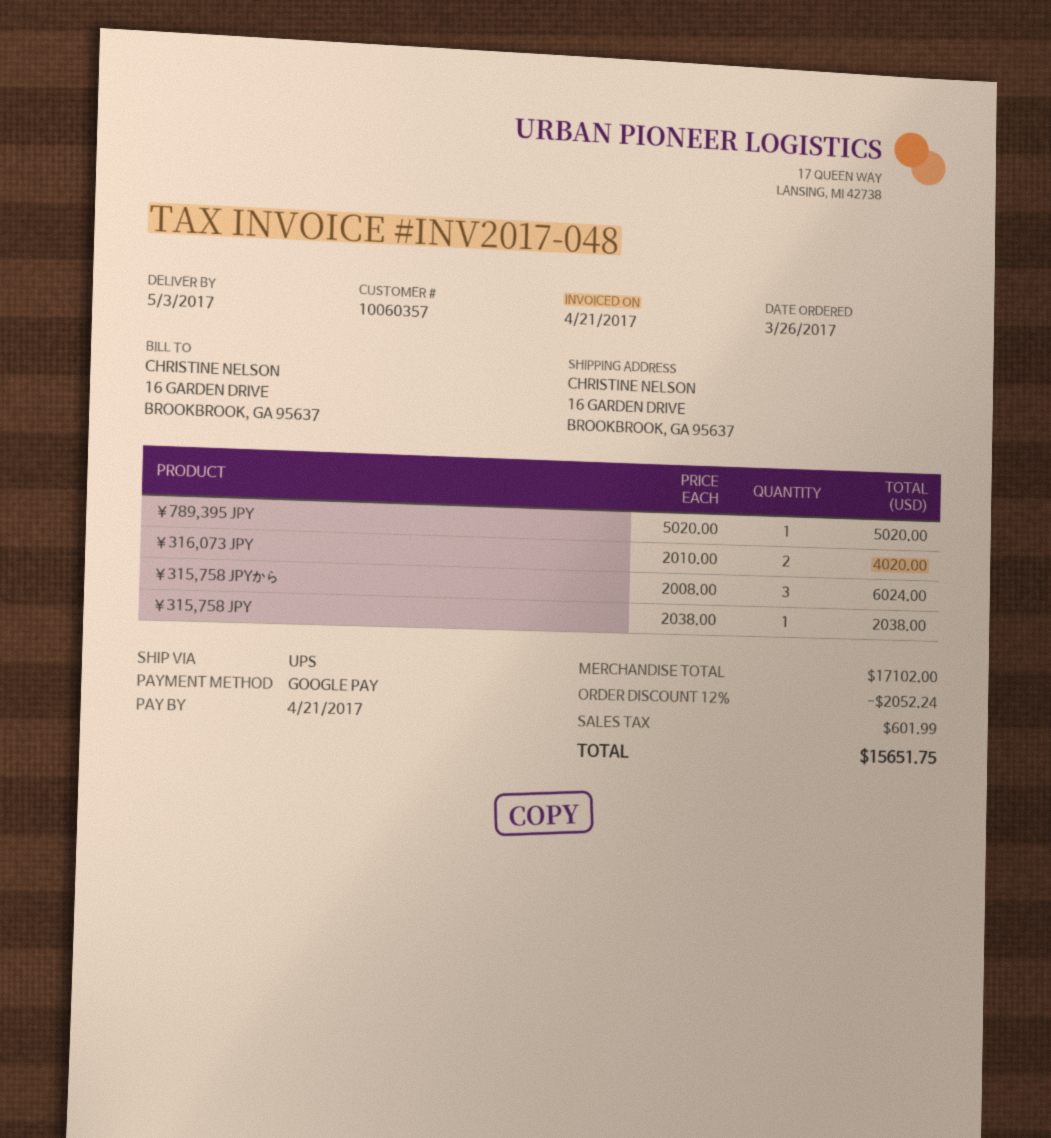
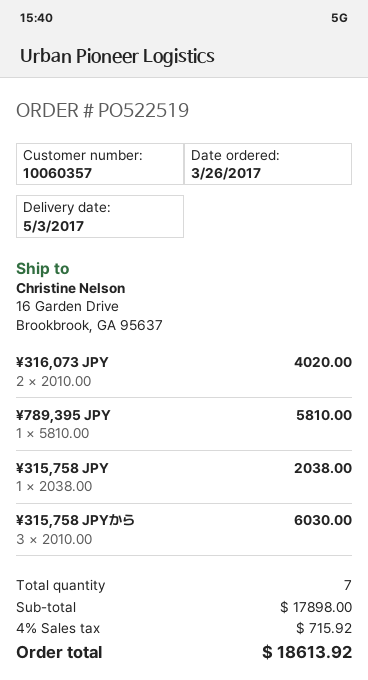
¥789,395 JPY: 1 x 5020.00 = 5020.00 -> 1 x 5810.00 = 5810.00
¥315,758 JPYから: 3 x 2008.00 = 6024.00 -> 3 x 2010.00 = 6030.00
subtotal: 17102.00 -> 17898.00
discount: 12% = 2052.24 -> none
tax: 601.99 -> 715.92
total: 15651.75 -> 18613.92

